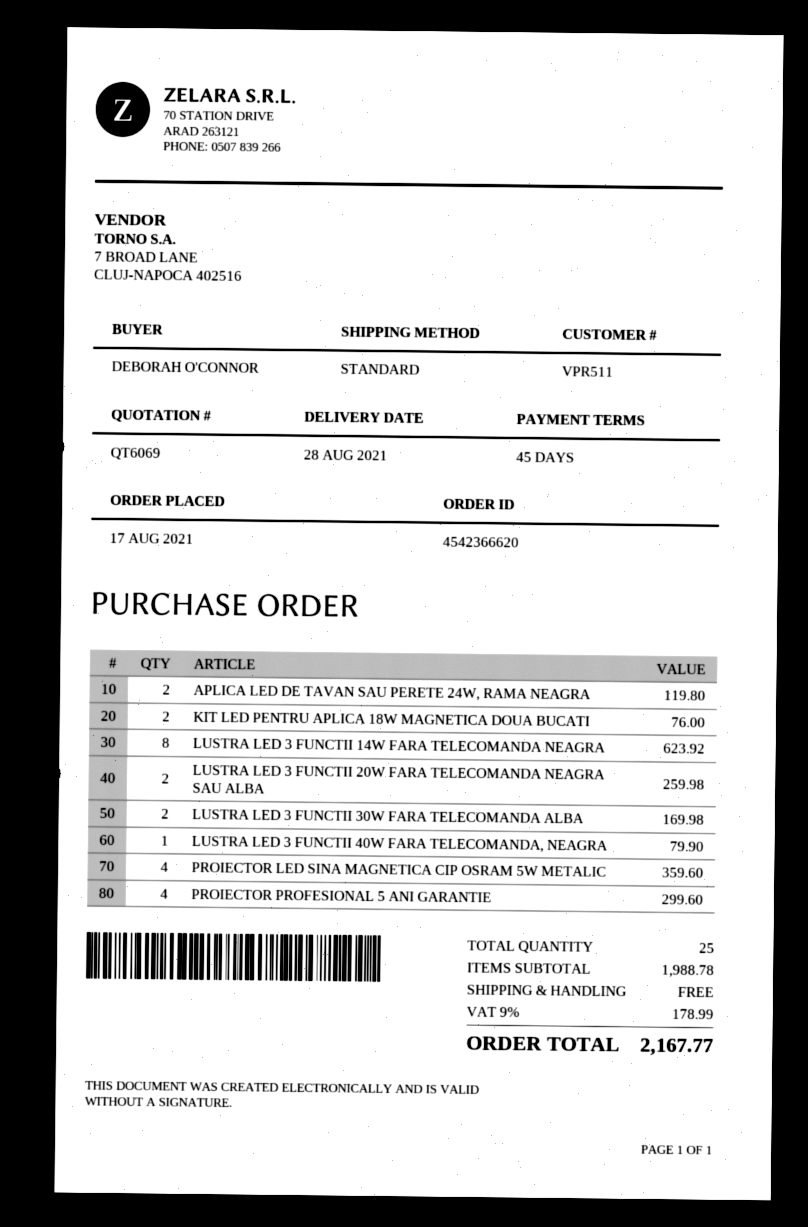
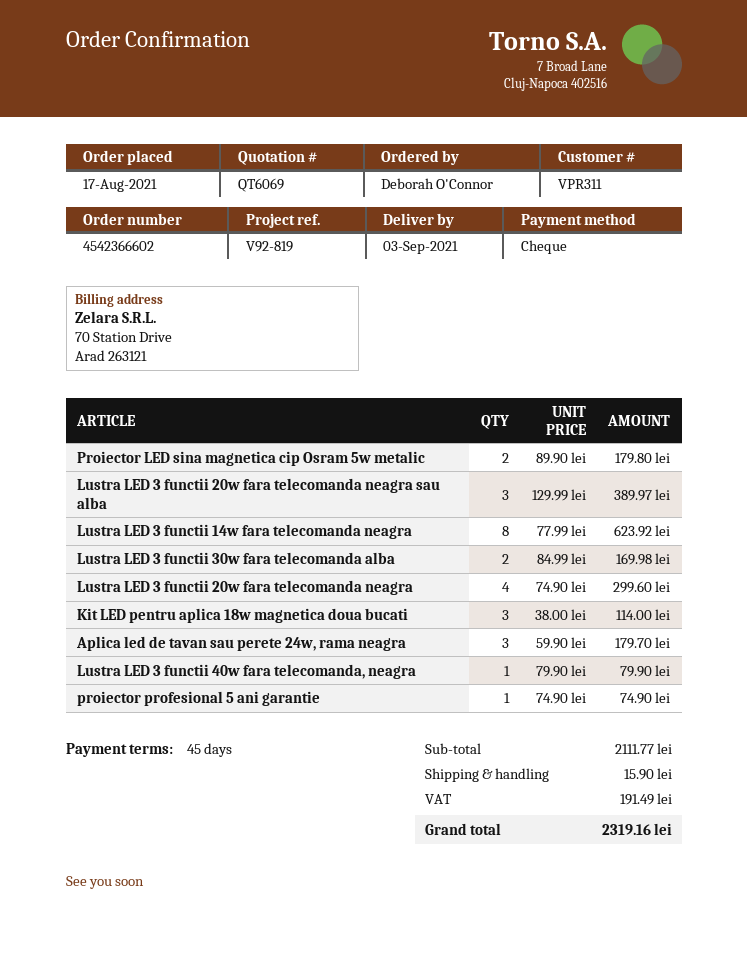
order number: 4542366620 -> 4542366602
delivery date: 2021-08-28 -> 2021-09-03
customer number: VPR511 -> VPR311
APLICA LED DE TAVAN SAU PERETE 24W, RAMA NEAGRA: 2 for 119.80 -> 3 for 179.70
KIT LED PENTRU APLICA 18W MAGNETICA DOUA BUCATI: 2 for 76.00 -> 3 for 114.00
LUSTRA LED 3 FUNCTII 20W FARA TELECOMANDA NEAGRA SAU ALBA: 2 for 259.98 -> 3 for 389.97
PROIECTOR LED SINA MAGNETICA CIP OSRAM 5W METALIC: 4 for 359.60 -> 2 for 179.80
PROIECTOR PROFESIONAL 5 ANI GARANTIE: 4 for 299.60 -> 1 for 74.90
Lustra LED 3 functii 20w fara telecomanda neagra: none -> 4 for 299.60
subtotal: 1988.78 -> 2111.77
shipping: 0.00 -> 15.90
tax: 178.99 -> 191.49
total: 2167.77 -> 2319.16

